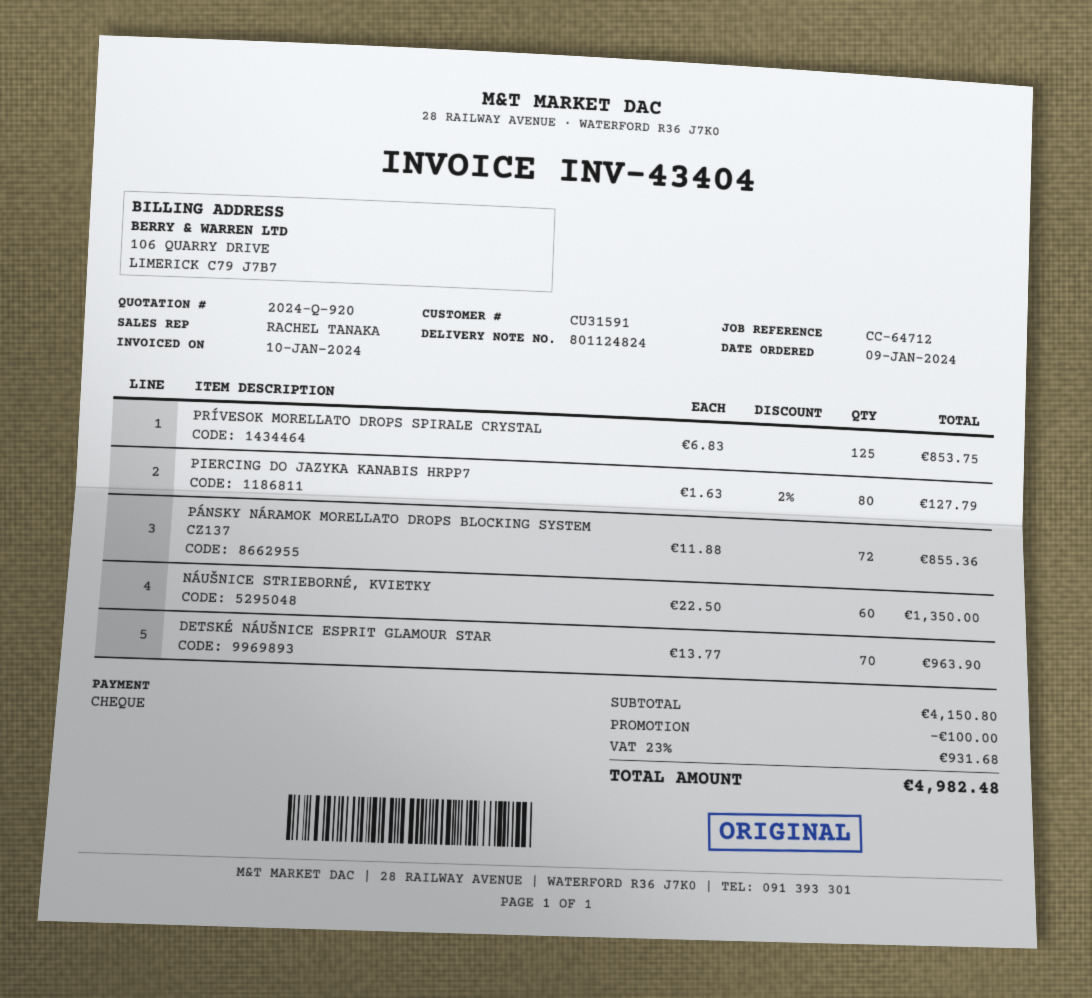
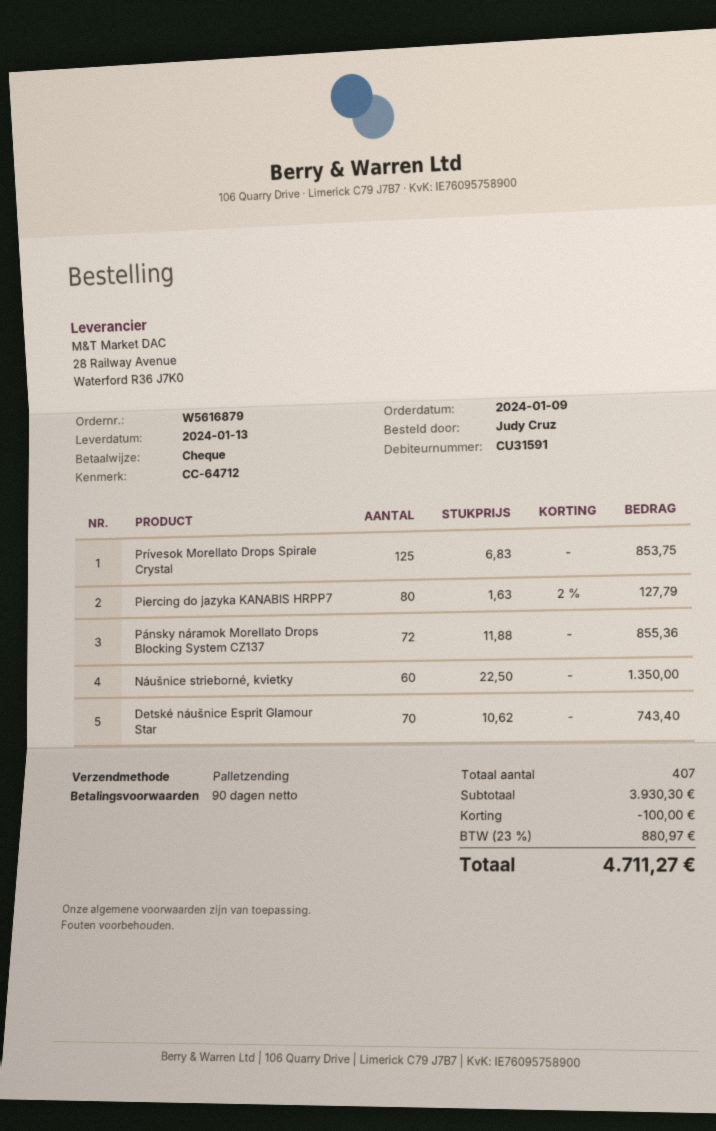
DETSKÉ NÁUŠNICE ESPRIT GLAMOUR STAR: 70 x 13.77 = 963.90 -> 70 x 10.62 = 743.40
subtotal: 4150.80 -> 3930.30
tax: 23% = 931.68 -> 23% = 880.97
total: 4982.48 -> 4711.27

